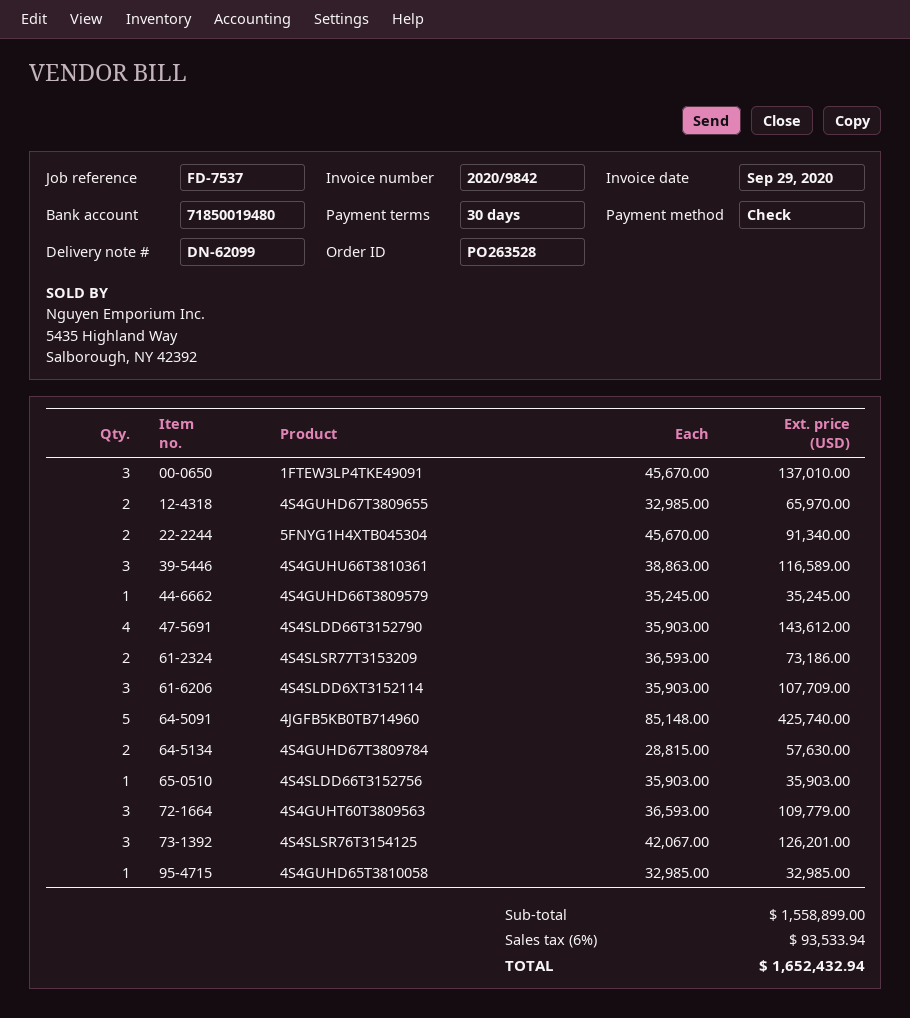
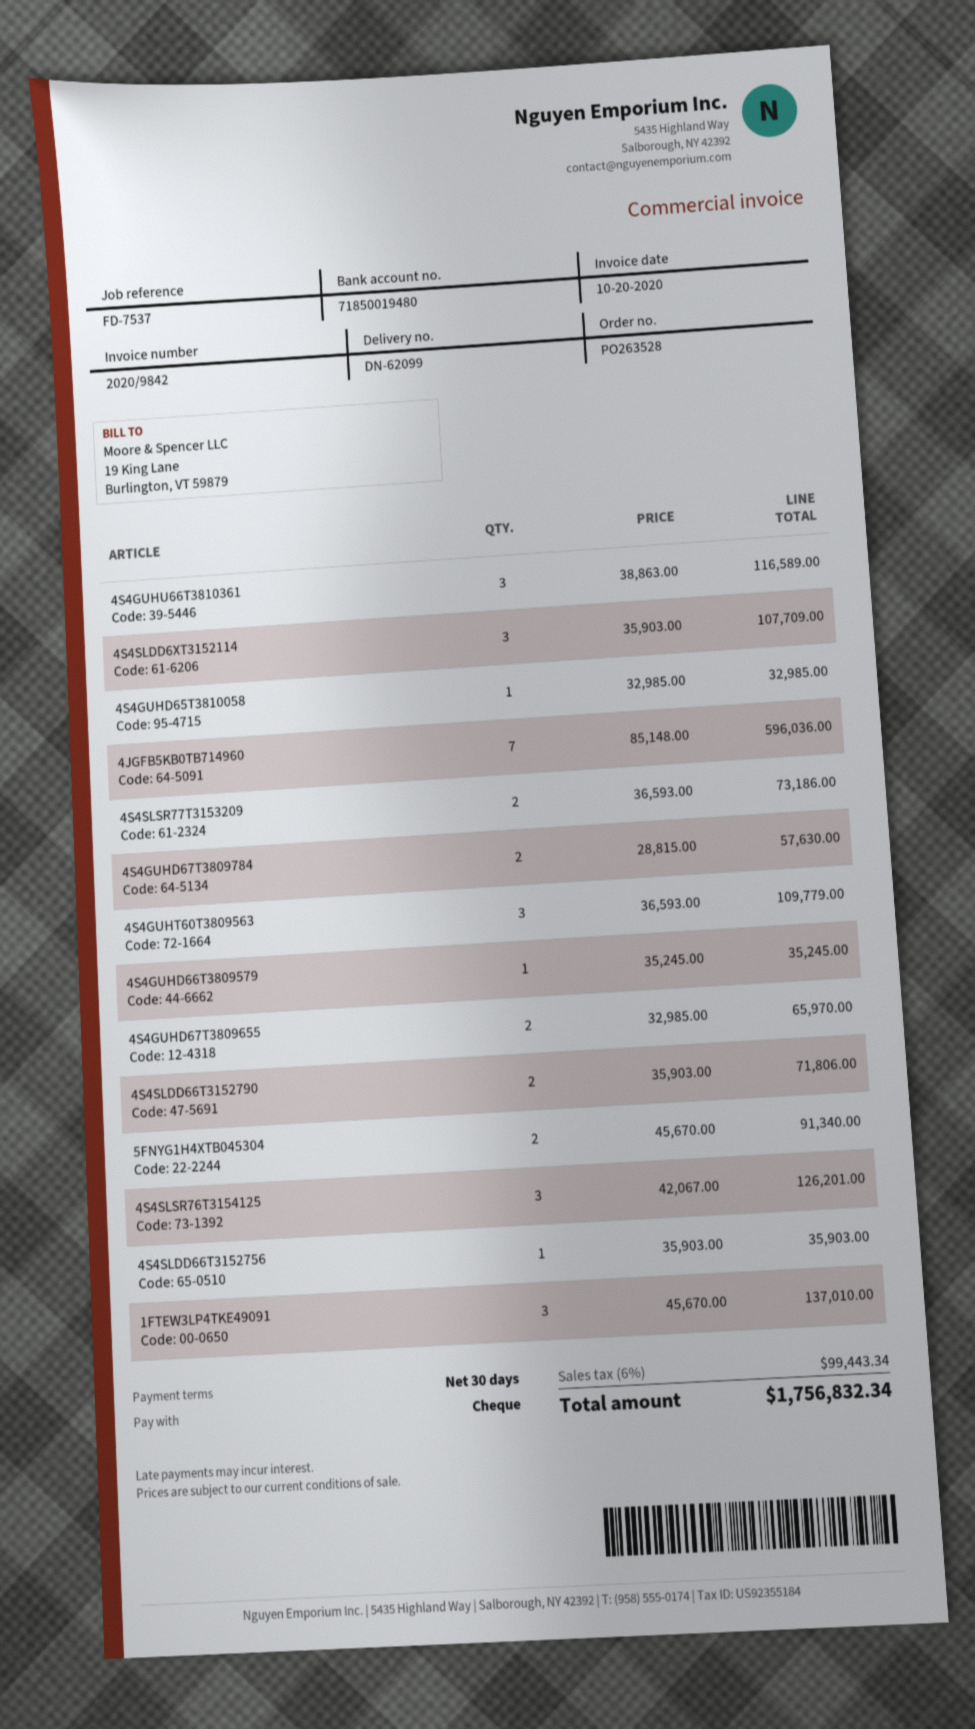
invoice date: 2020-09-29 -> 2020-10-20
4S4SLDD66T3152790: 4 x 35903.00 = 143612.00 -> 2 x 35903.00 = 71806.00
4JGFB5KB0TB714960: 5 x 85148.00 = 425740.00 -> 7 x 85148.00 = 596036.00
tax: 6% = 93533.94 -> 6% = 99443.34
total: 1652432.94 -> 1756832.34

